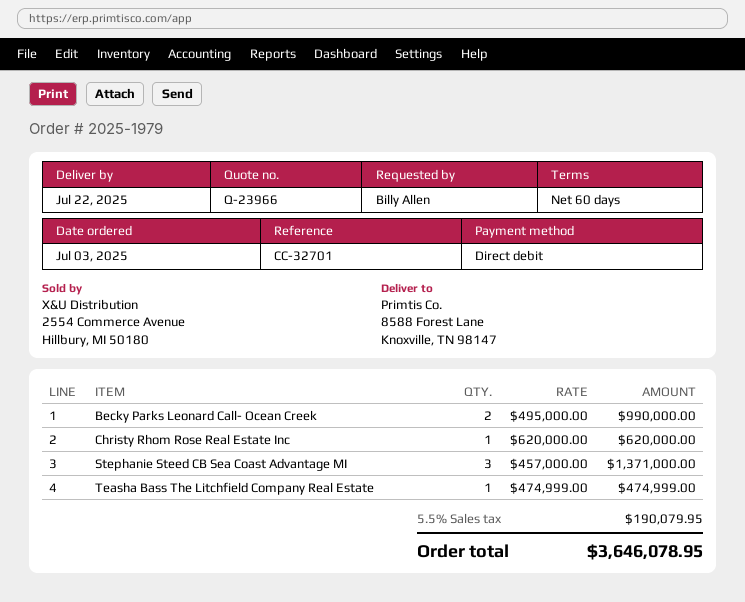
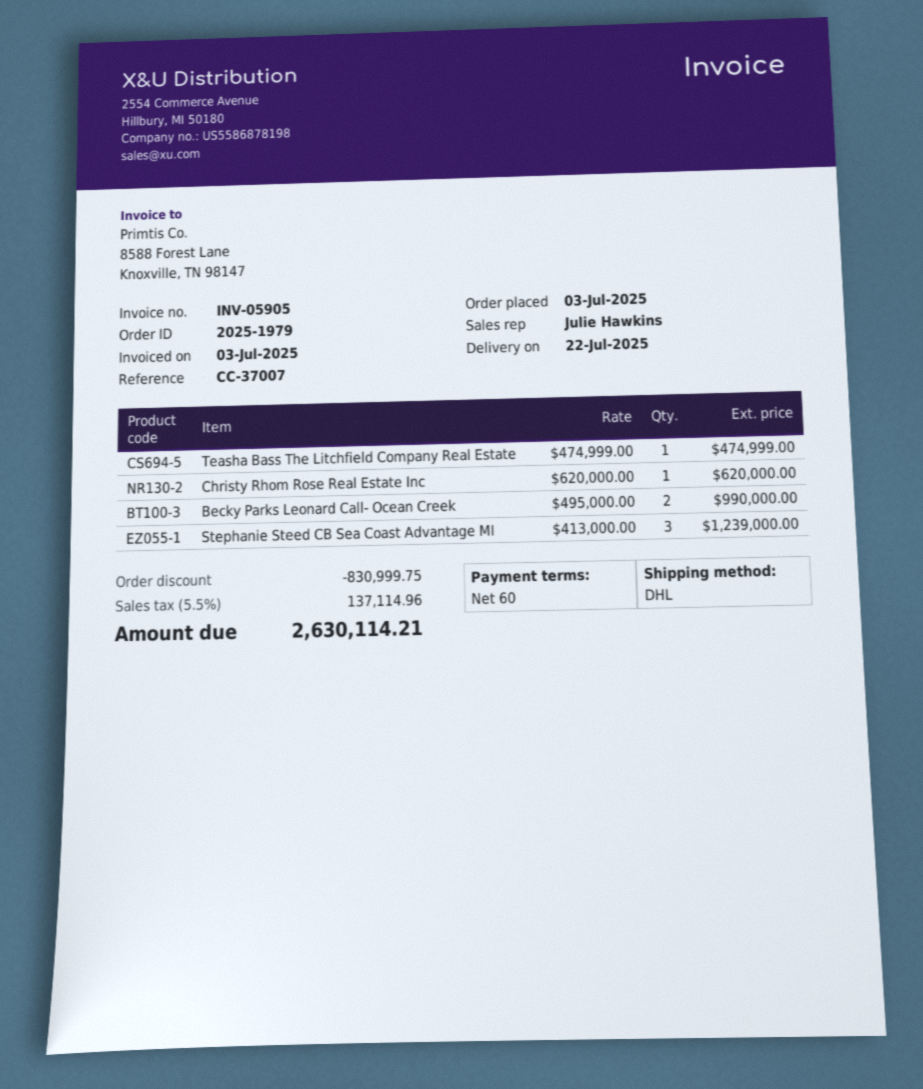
reference: CC-32701 -> CC-37007
Stephanie Steed CB Sea Coast Advantage MI: 3 x 457000.00 = 1371000.00 -> 3 x 413000.00 = 1239000.00
discount: none -> 830999.75
tax: 5.5% = 190079.95 -> 5.5% = 137114.96
total: 3646078.95 -> 2630114.21

